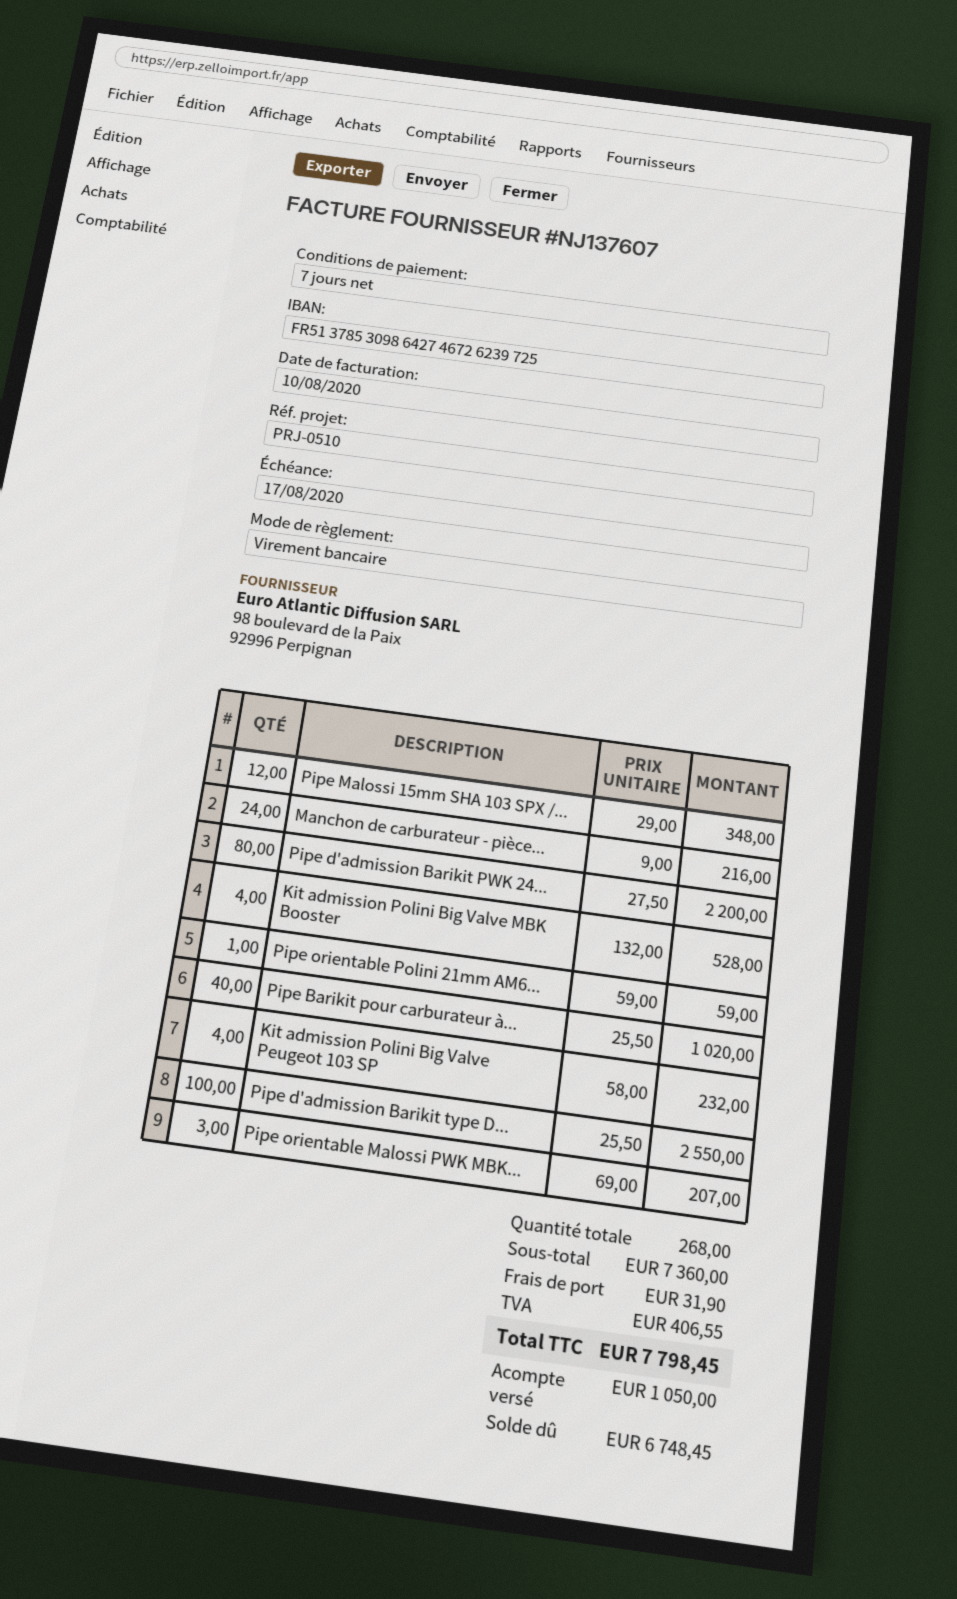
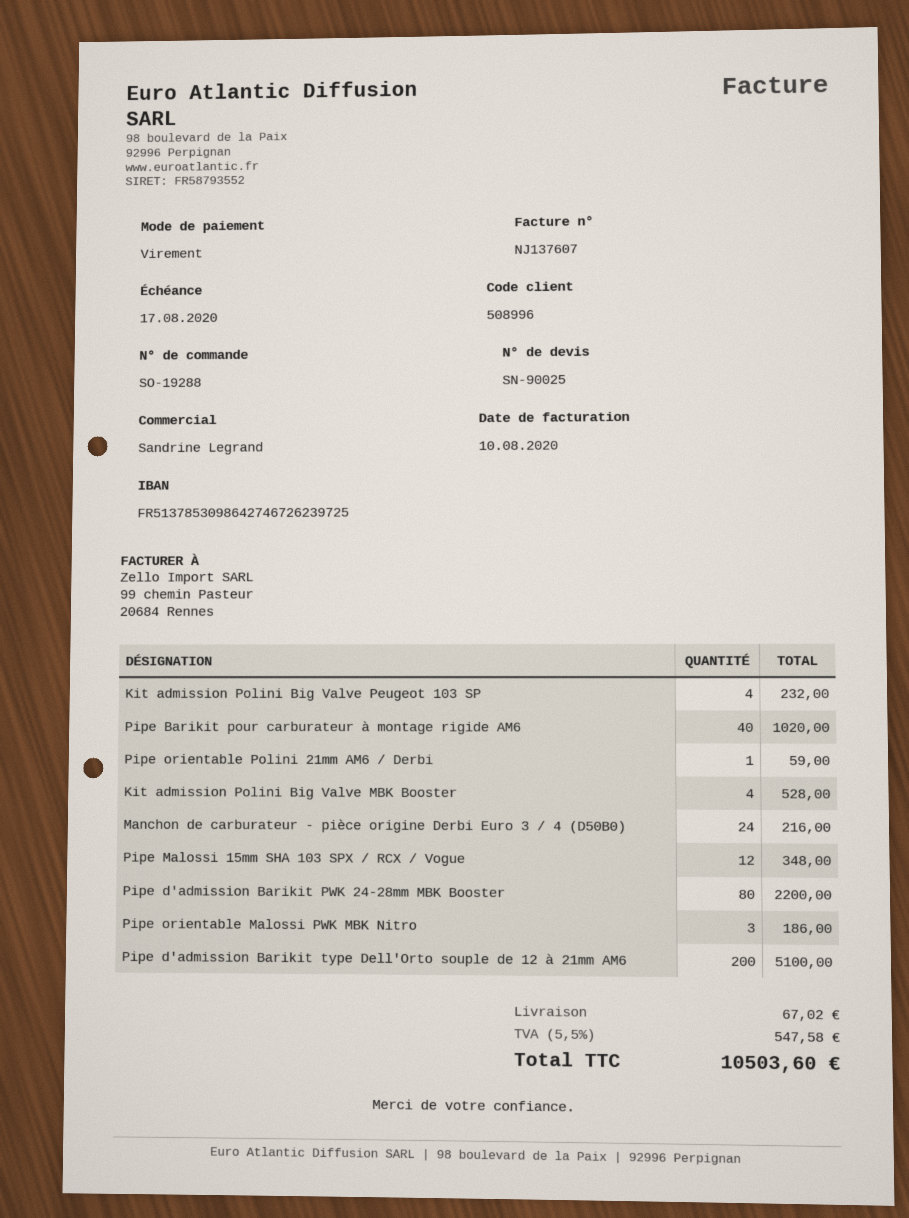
Pipe d'admission Barikit type D...: 100 for 2550.00 -> 200 for 5100.00
Pipe orientable Malossi PWK MBK...: 3 for 207.00 -> 3 for 186.00
shipping: 31.90 -> 67.02
tax: 406.55 -> 547.58
total: 7798.45 -> 10503.60

